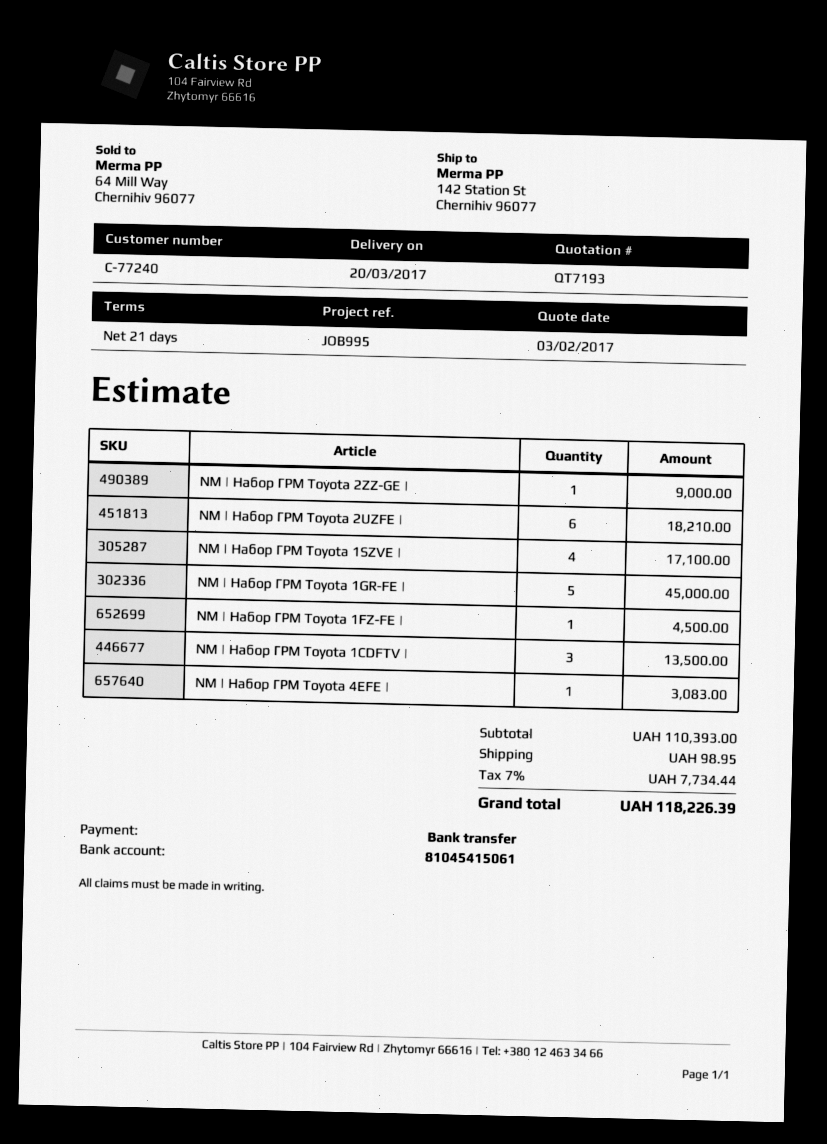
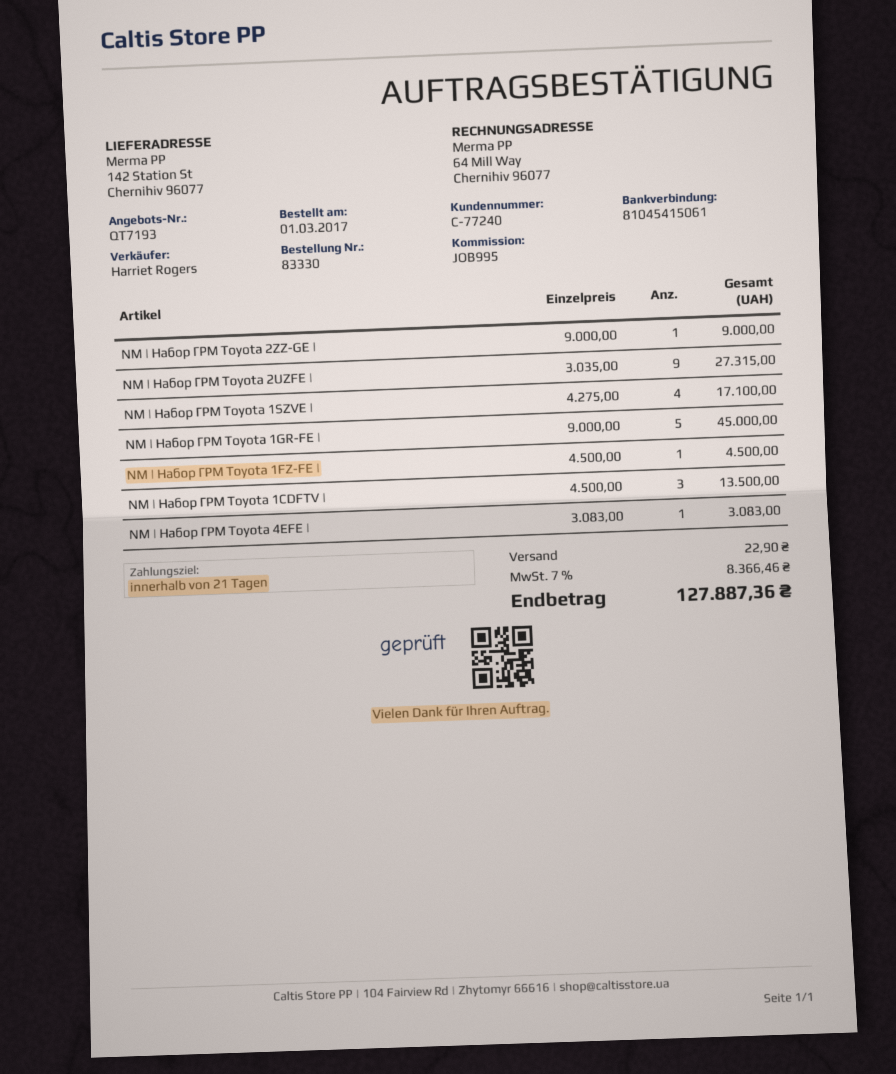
NM | Набор ГРМ Toyota 2UZFE |: 6 for 18210.00 -> 9 for 27315.00
shipping: 98.95 -> 22.90
tax: 7% = 7734.44 -> 7% = 8366.46
total: 118226.39 -> 127887.36

